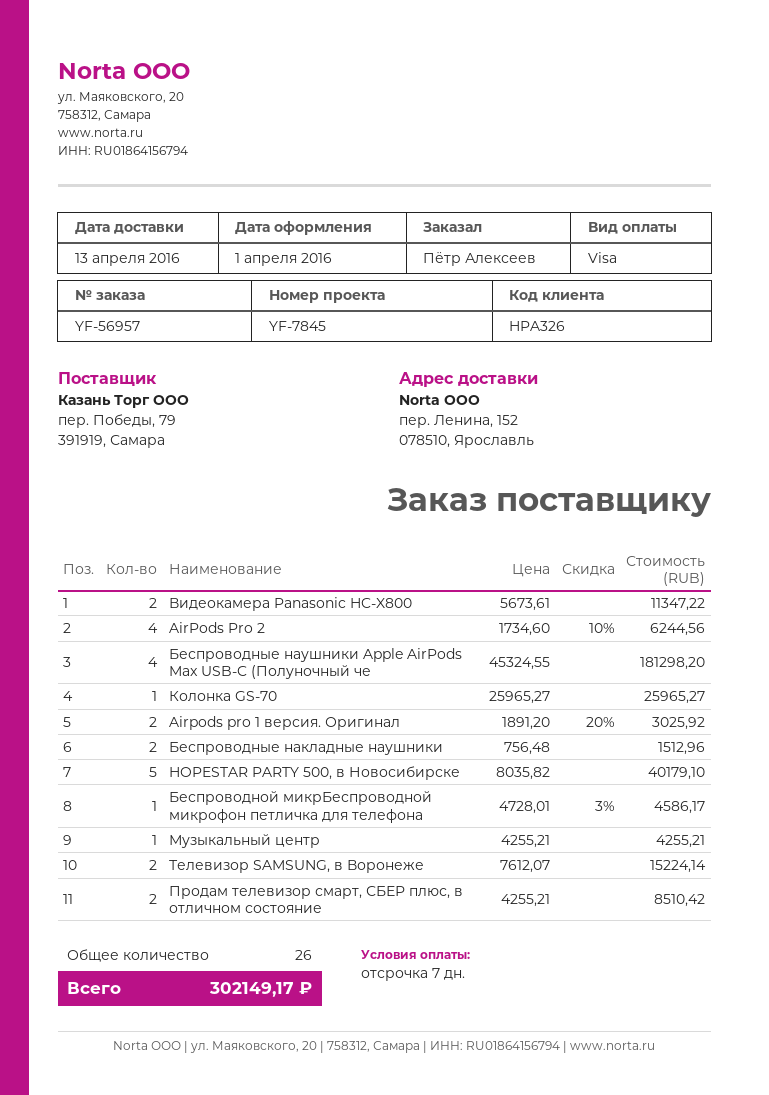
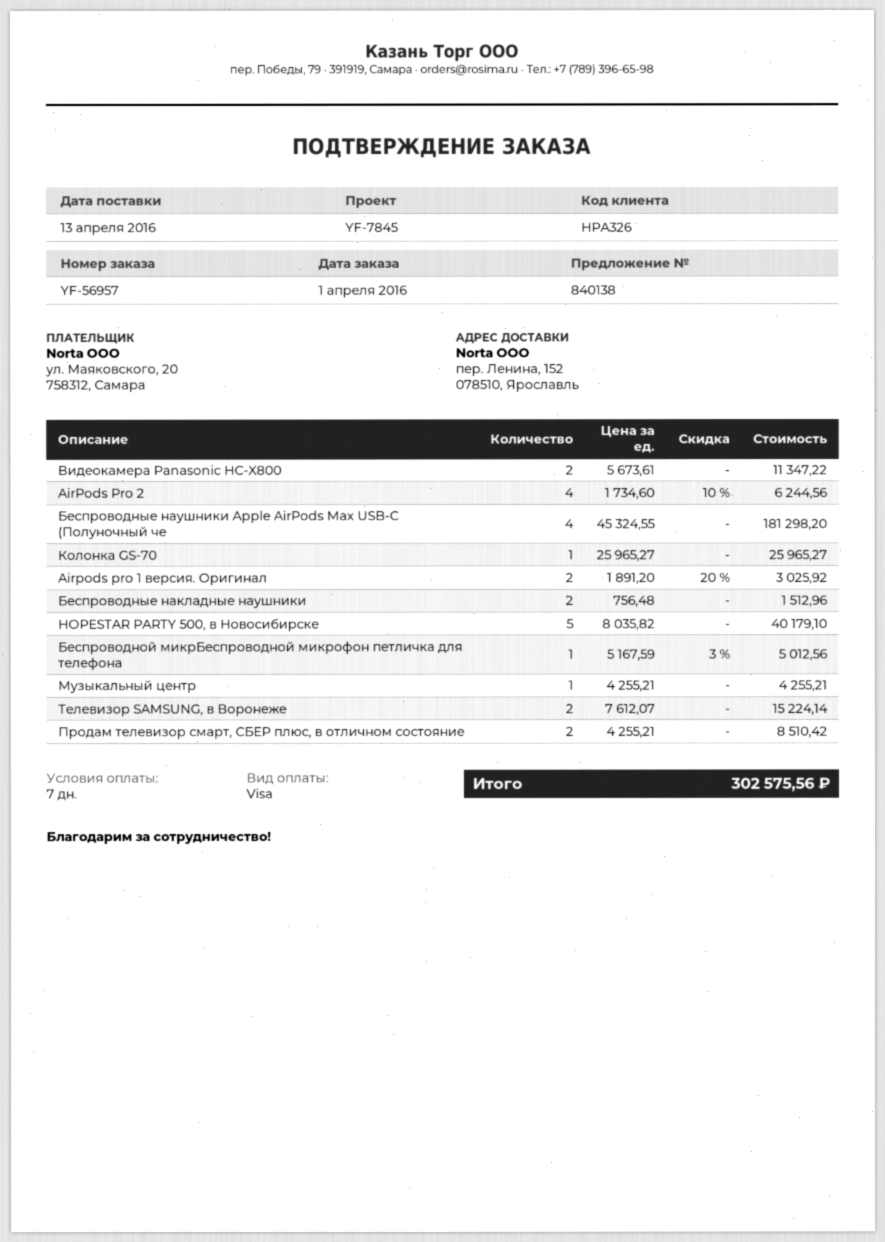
Беспроводной микрБеспроводной микрофон петличка для телефона: 1 x 4728.01 - 3% = 4586.17 -> 1 x 5167.59 - 3% = 5012.56
total: 302149.17 -> 302575.56

